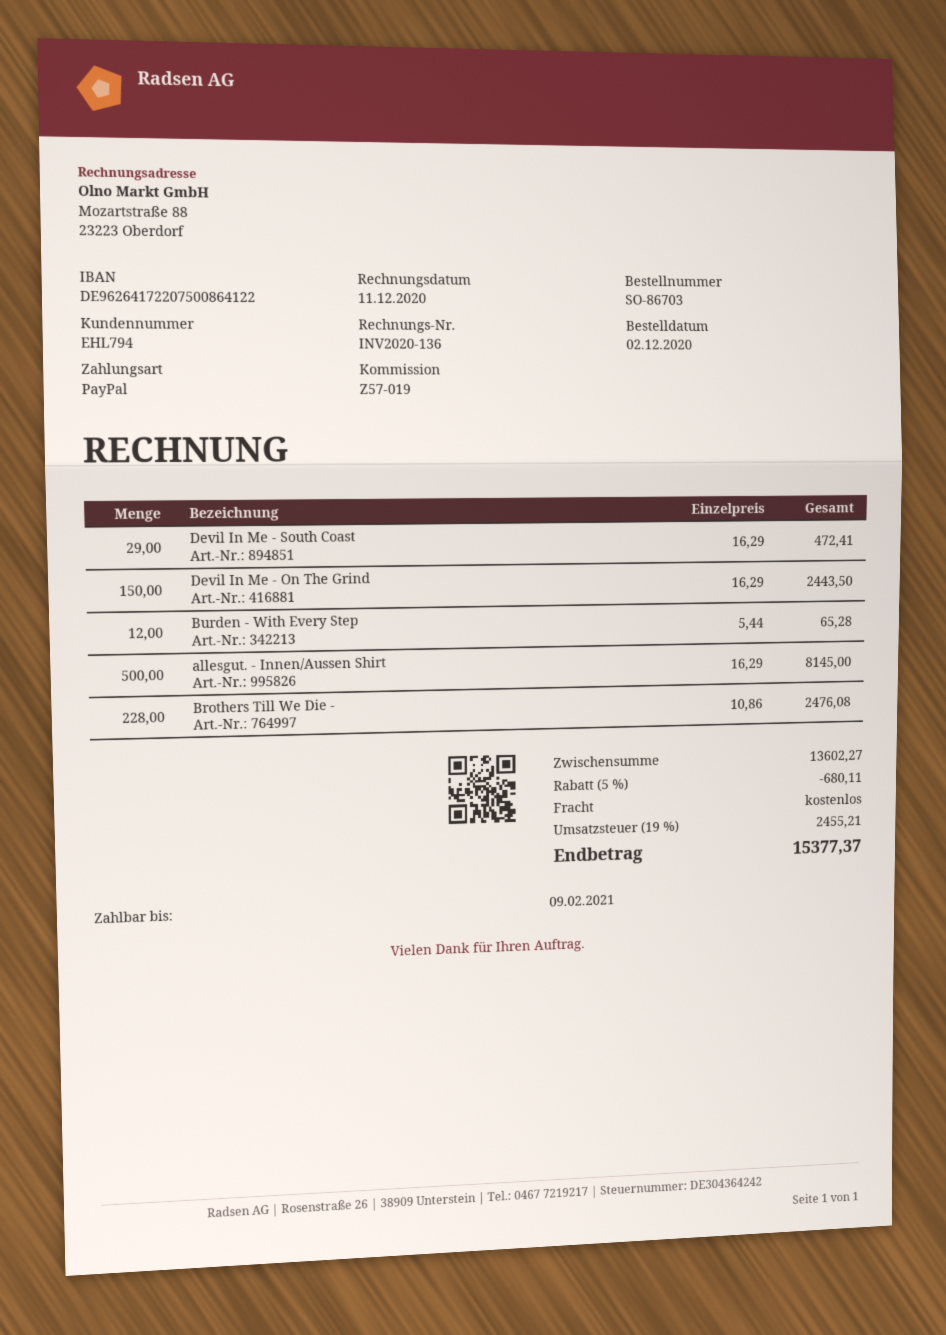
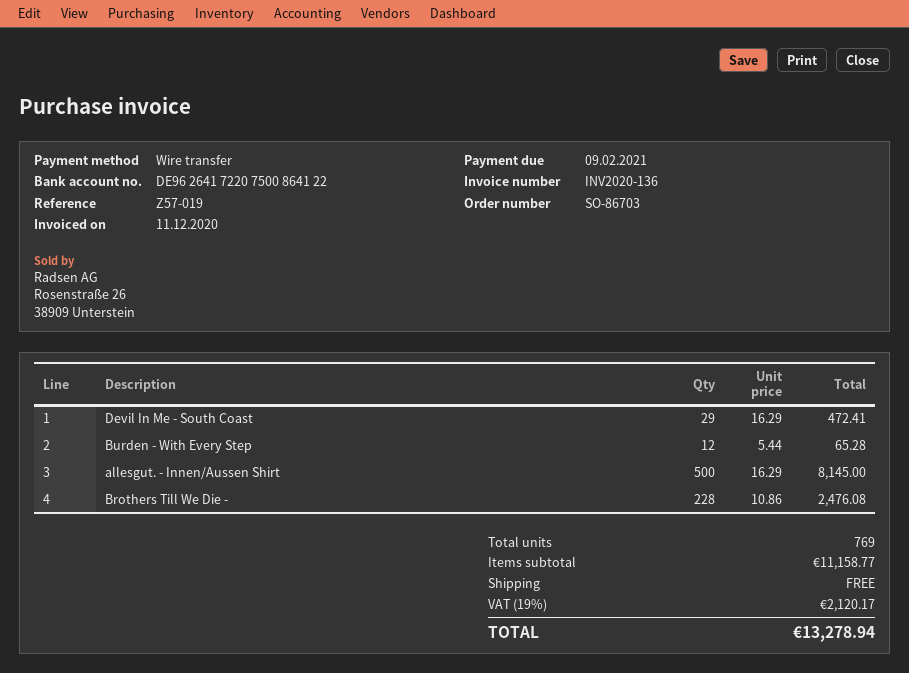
payment method: PayPal -> bank transfer
Devil In Me - On The Grind: 150 x 16.29 = 2443.50 -> none
subtotal: 13602.27 -> 11158.77
discount: 5% = 680.11 -> none
tax: 19% = 2455.21 -> 19% = 2120.17
total: 15377.37 -> 13278.94

